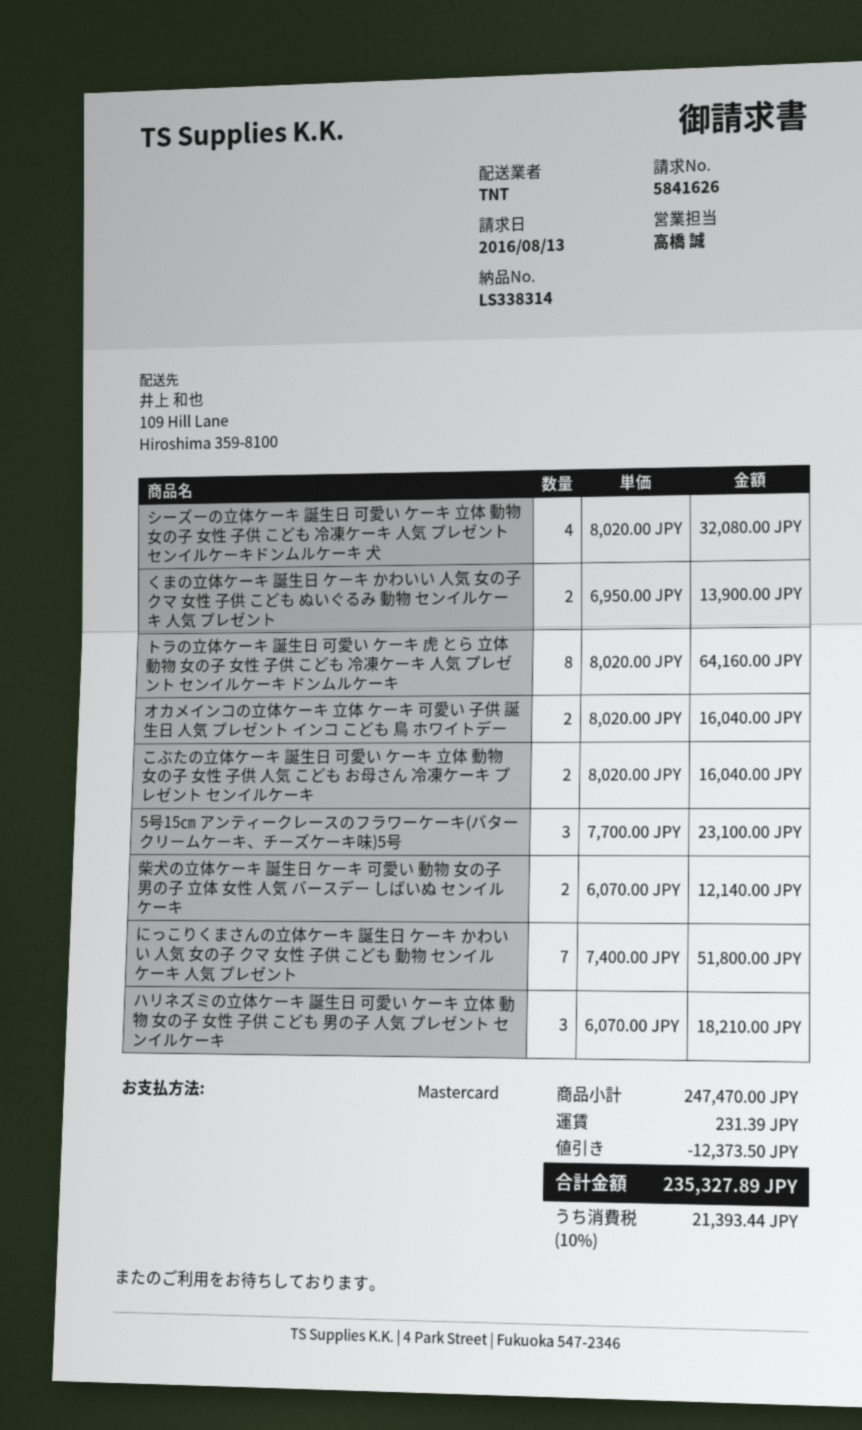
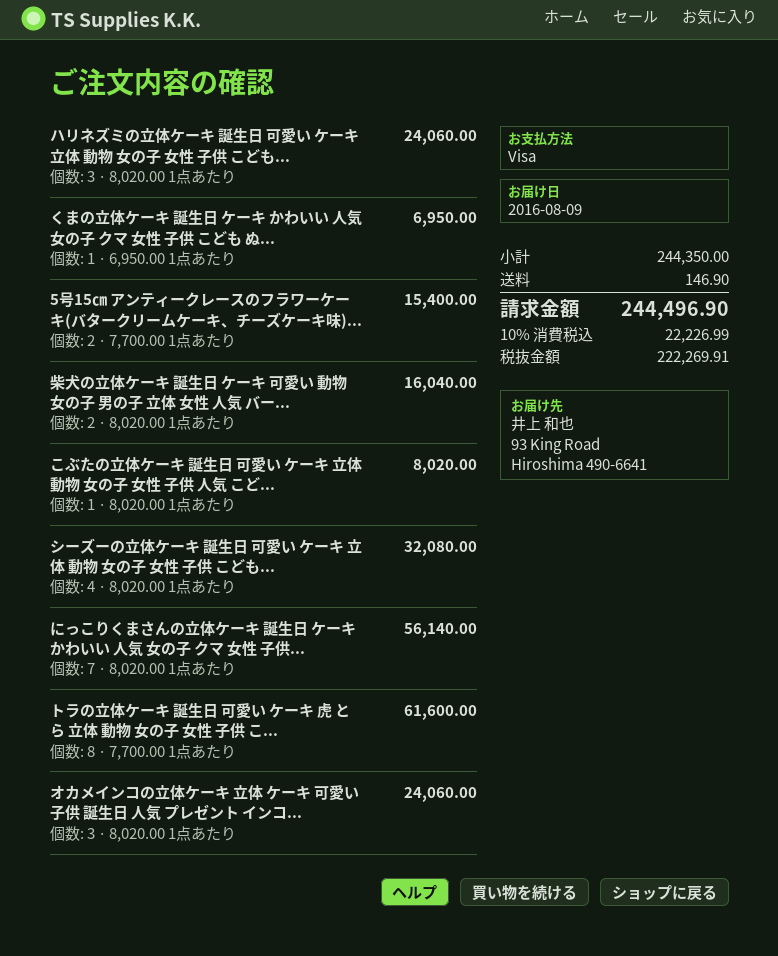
payment method: Mastercard -> Visa
ship to: 109 Hill Lane, Hiroshima 359-8100 -> 93 King Road, Hiroshima 490-6641
くまの立体ケーキ 誕生日 ケーキ かわいい 人気 女の子 クマ 女性 子供 こども ぬいぐるみ 動物 センイルケーキ 人気 プレゼント: 2 x 6950.00 = 13900.00 -> 1 x 6950.00 = 6950.00
トラの立体ケーキ 誕生日 可愛い ケーキ 虎 とら 立体 動物 女の子 女性 子供 こども 冷凍ケーキ 人気 プレゼント センイルケーキ ドンムルケーキ: 8 x 8020.00 = 64160.00 -> 8 x 7700.00 = 61600.00
オカメインコの立体ケーキ 立体 ケーキ 可愛い 子供 誕生日 人気 プレゼント インコ こども 鳥 ホワイトデー: 2 x 8020.00 = 16040.00 -> 3 x 8020.00 = 24060.00
こぶたの立体ケーキ 誕生日 可愛い ケーキ 立体 動物 女の子 女性 子供 人気 こども お母さん 冷凍ケーキ プレゼント センイルケーキ: 2 x 8020.00 = 16040.00 -> 1 x 8020.00 = 8020.00
5号15㎝ アンティークレースのフラワーケーキ(バタークリームケーキ、チーズケーキ味)5号: 3 x 7700.00 = 23100.00 -> 2 x 7700.00 = 15400.00
柴犬の立体ケーキ 誕生日 ケーキ 可愛い 動物 女の子 男の子 立体 女性 人気 バースデー しばいぬ センイルケーキ: 2 x 6070.00 = 12140.00 -> 2 x 8020.00 = 16040.00
にっこりくまさんの立体ケーキ 誕生日 ケーキ かわいい 人気 女の子 クマ 女性 子供 こども 動物 センイルケーキ 人気 プレゼント: 7 x 7400.00 = 51800.00 -> 7 x 8020.00 = 56140.00
ハリネズミの立体ケーキ 誕生日 可愛い ケーキ 立体 動物 女の子 女性 子供 こども 男の子 人気 プレゼント センイルケーキ: 3 x 6070.00 = 18210.00 -> 3 x 8020.00 = 24060.00
subtotal: 247470.00 -> 244350.00
discount: 12373.50 -> none
shipping: 231.39 -> 146.90
tax: 10% = 21393.44 -> 10% = 22226.99
total: 235327.89 -> 244496.90

